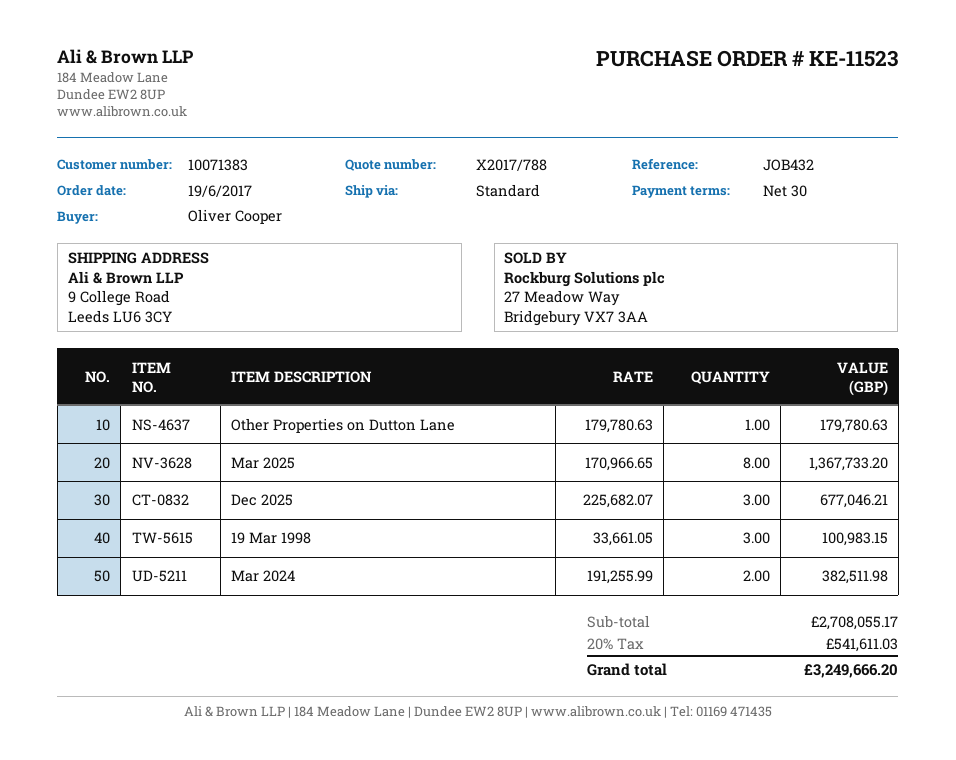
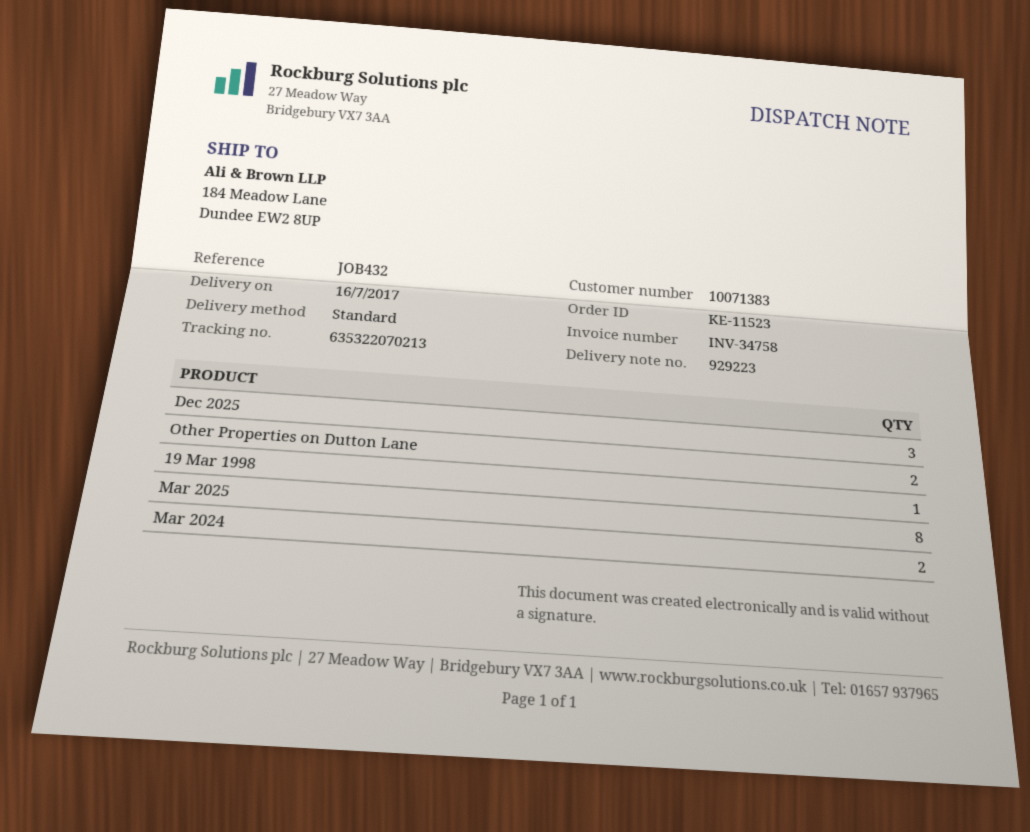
ship to: 9 College Road, Leeds LU6 3CY -> 184 Meadow Lane, Dundee EW2 8UP
Other Properties on Dutton Lane: 1 -> 2
19 Mar 1998: 3 -> 1

